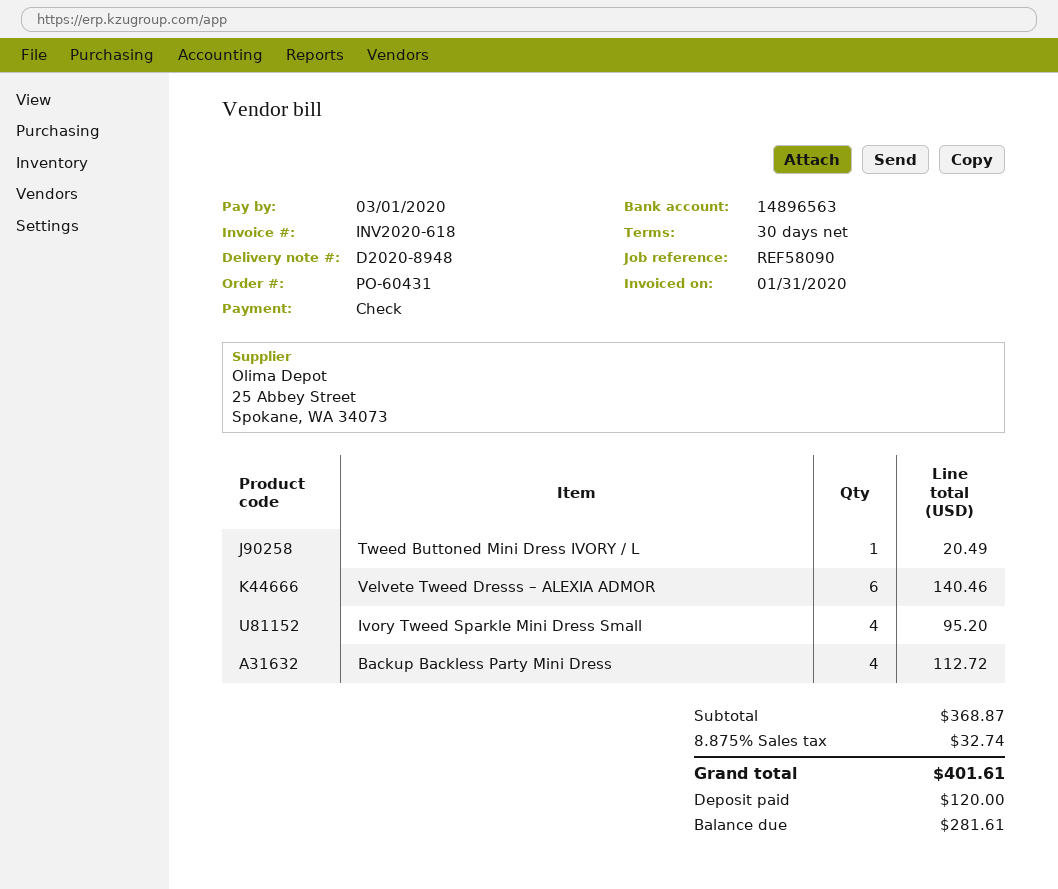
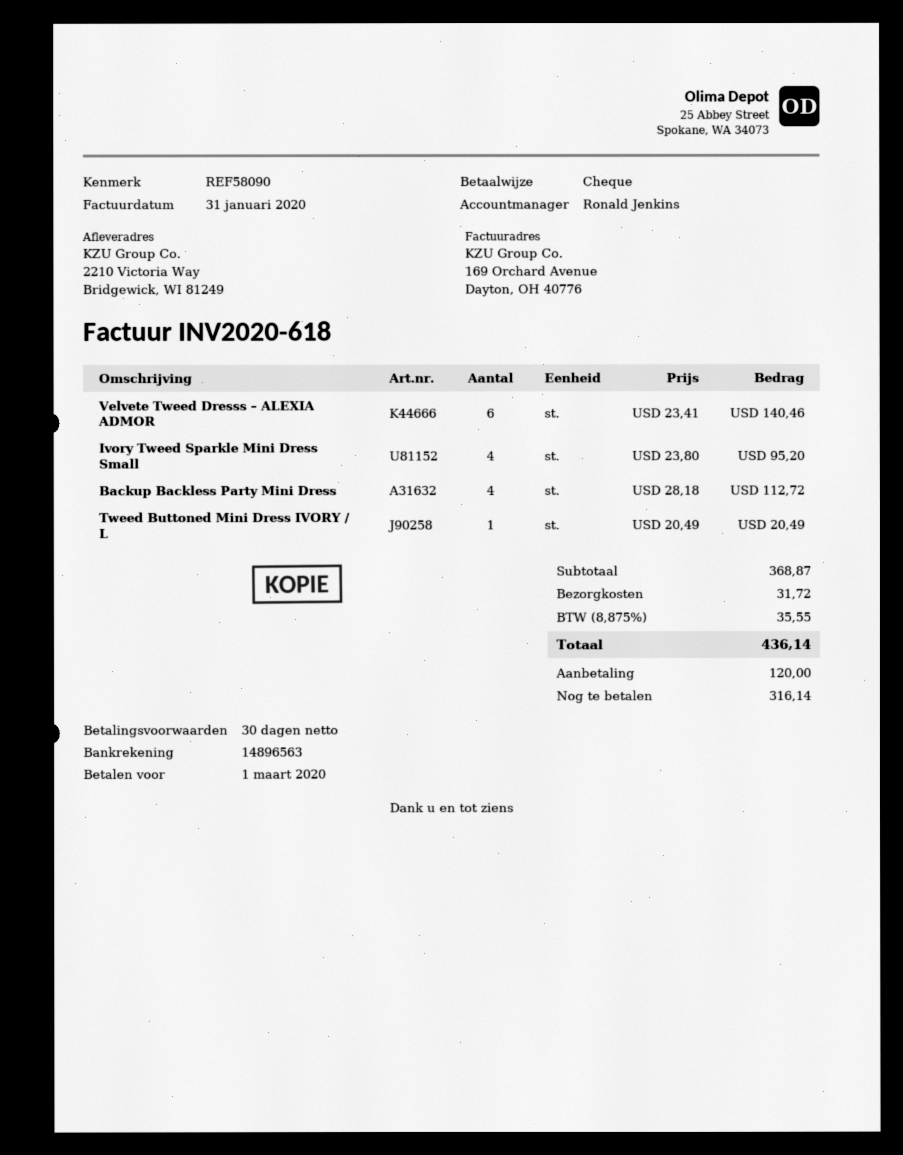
shipping: none -> 31.72
tax: 8.875% = 32.74 -> 8.875% = 35.55
total: 401.61 -> 436.14
balance: 281.61 -> 316.14

